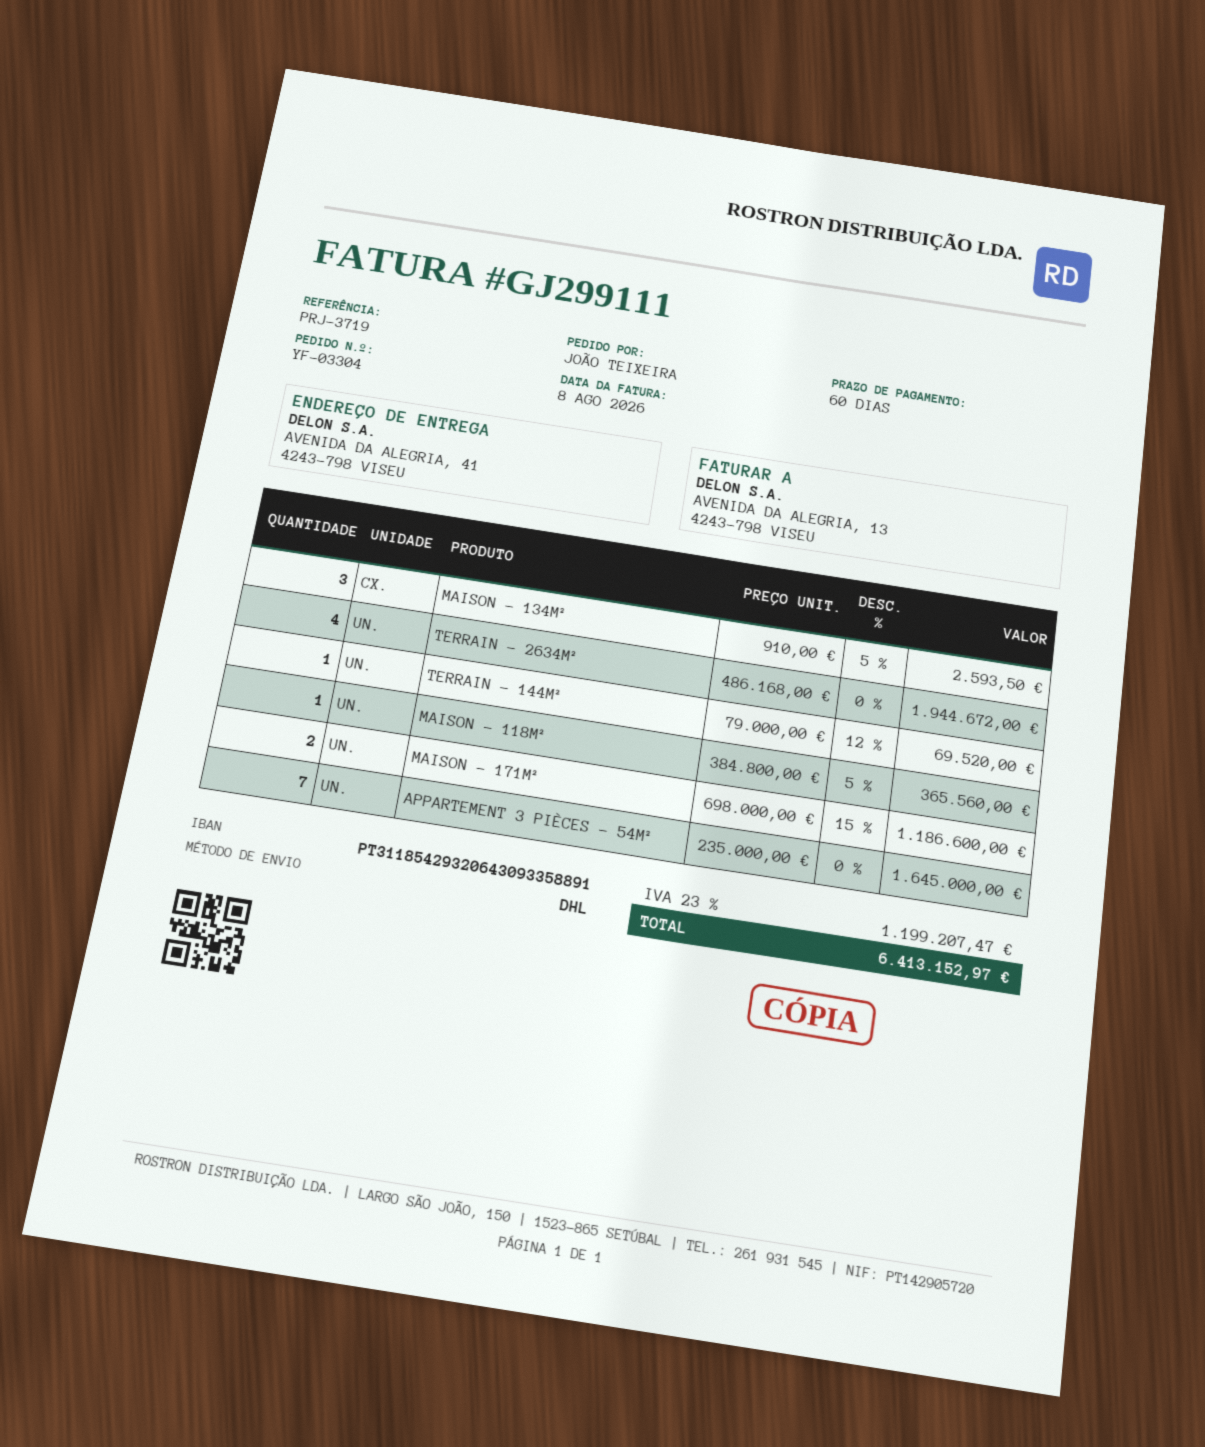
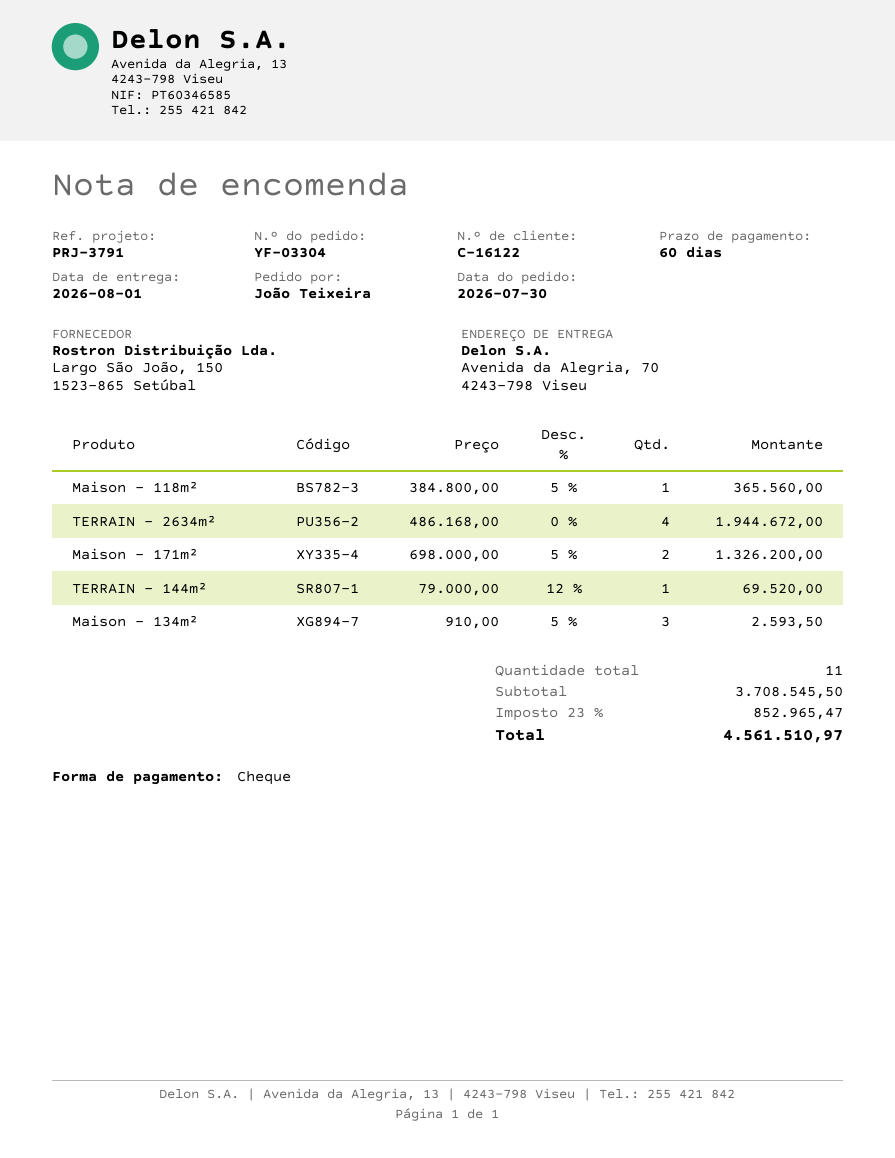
reference: PRJ-3719 -> PRJ-3791
ship to: AVENIDA DA ALEGRIA, 41, 4243-798 VISEU -> Avenida da Alegria, 70, 4243-798 Viseu
MAISON - 171M²: 2 x 698000.00 - 15% = 1186600.00 -> 2 x 698000.00 - 5% = 1326200.00
APPARTEMENT 3 PIÈCES - 54M²: 7 x 235000.00 = 1645000.00 -> none
tax: 23% = 1199207.47 -> 23% = 852965.47
total: 6413152.97 -> 4561510.97

